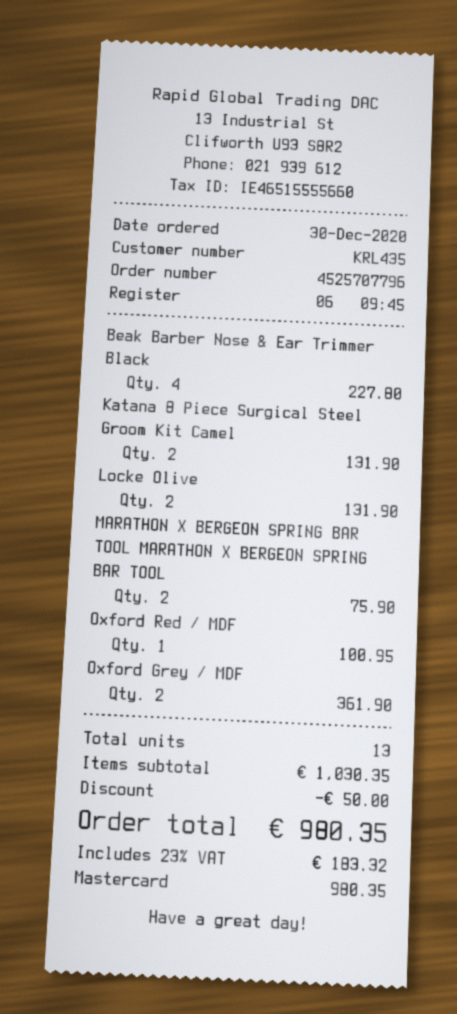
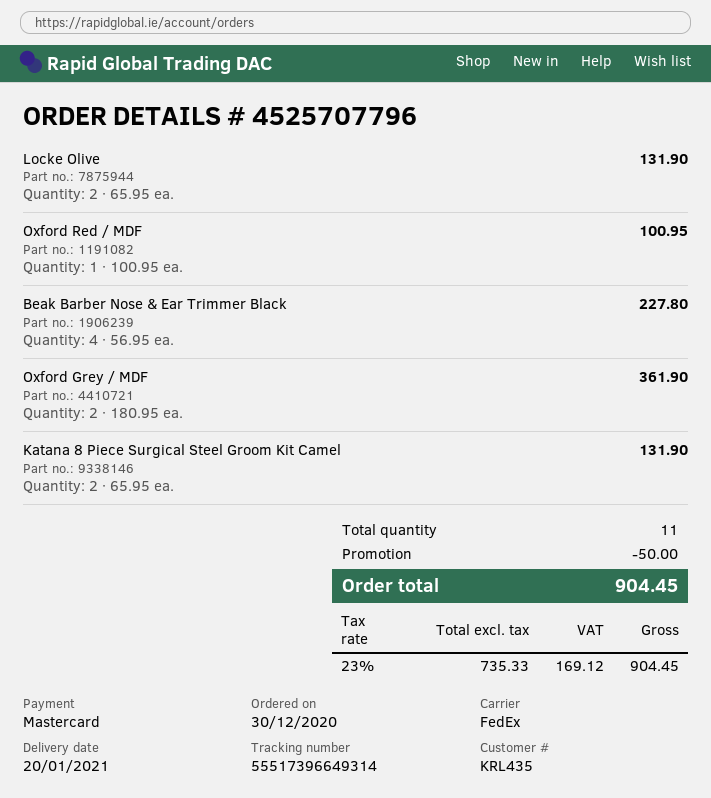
MARATHON X BERGEON SPRING BAR TOOL MARATHON X BERGEON SPRING BAR TOOL: 2 for 75.90 -> none
total quantity: 13 -> 11
tax: 23% = 183.32 -> 23% = 169.12
total: 980.35 -> 904.45

